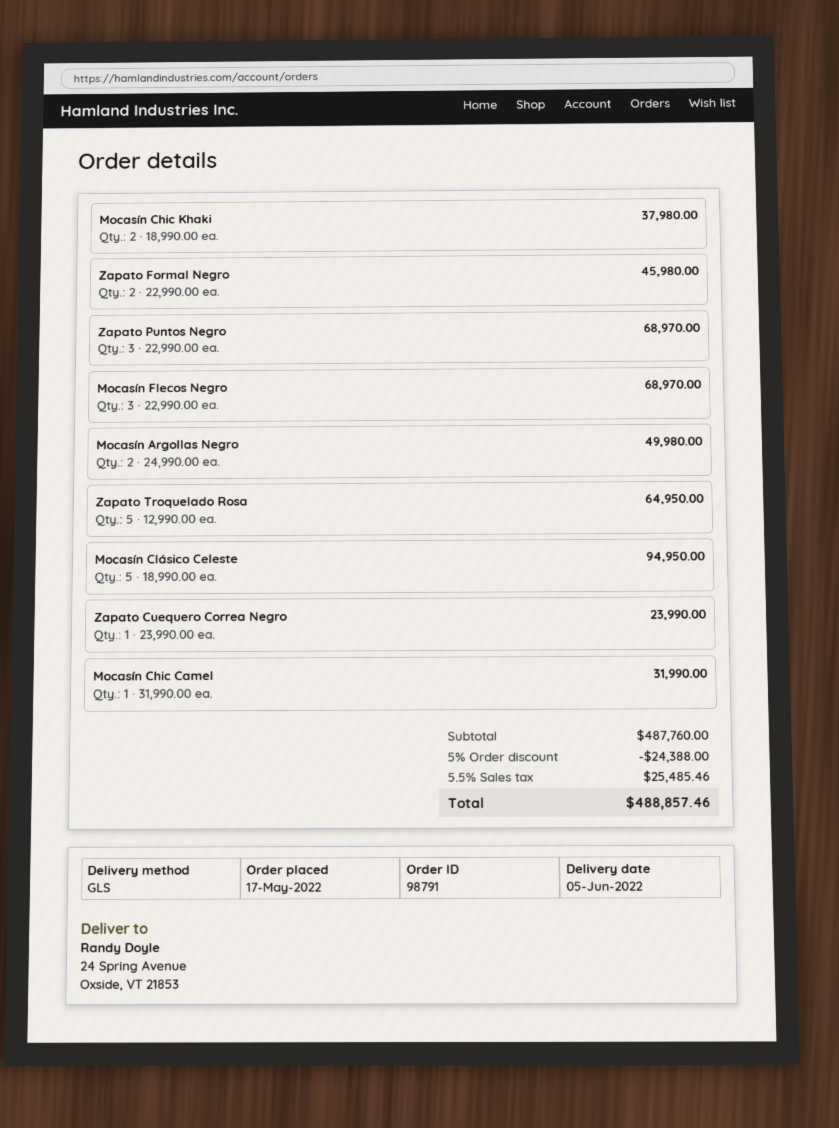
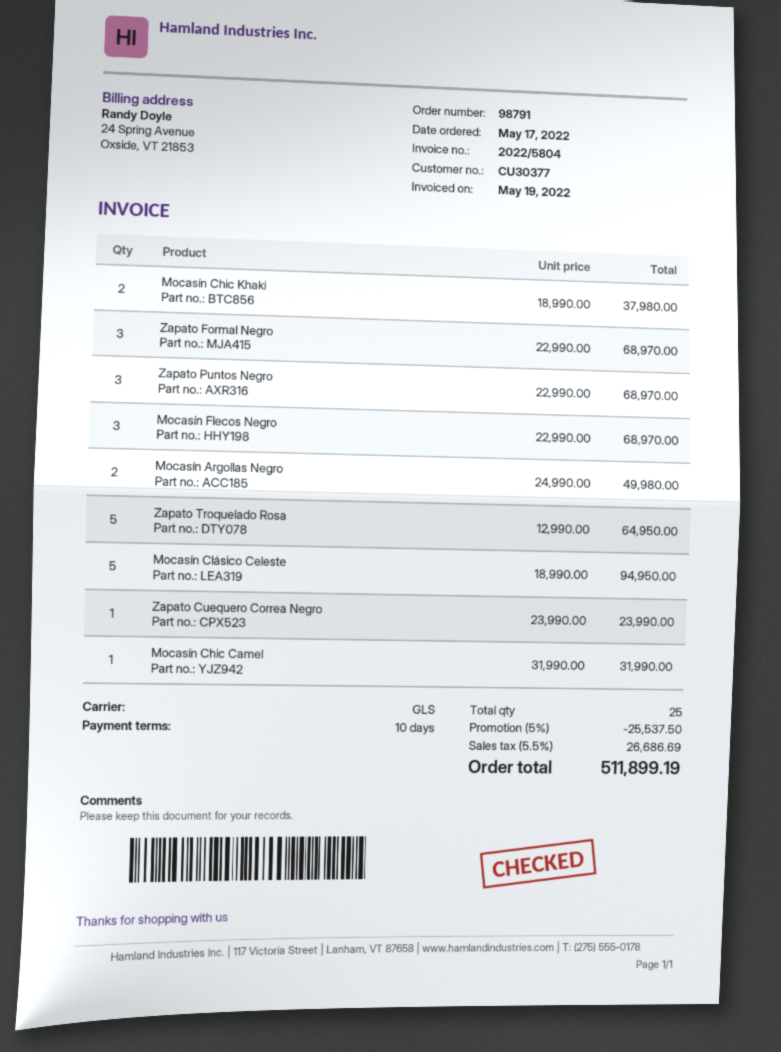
Zapato Formal Negro: 2 x 22990.00 = 45980.00 -> 3 x 22990.00 = 68970.00
discount: 5% = 24388.00 -> 5% = 25537.50
tax: 5.5% = 25485.46 -> 5.5% = 26686.69
total: 488857.46 -> 511899.19

